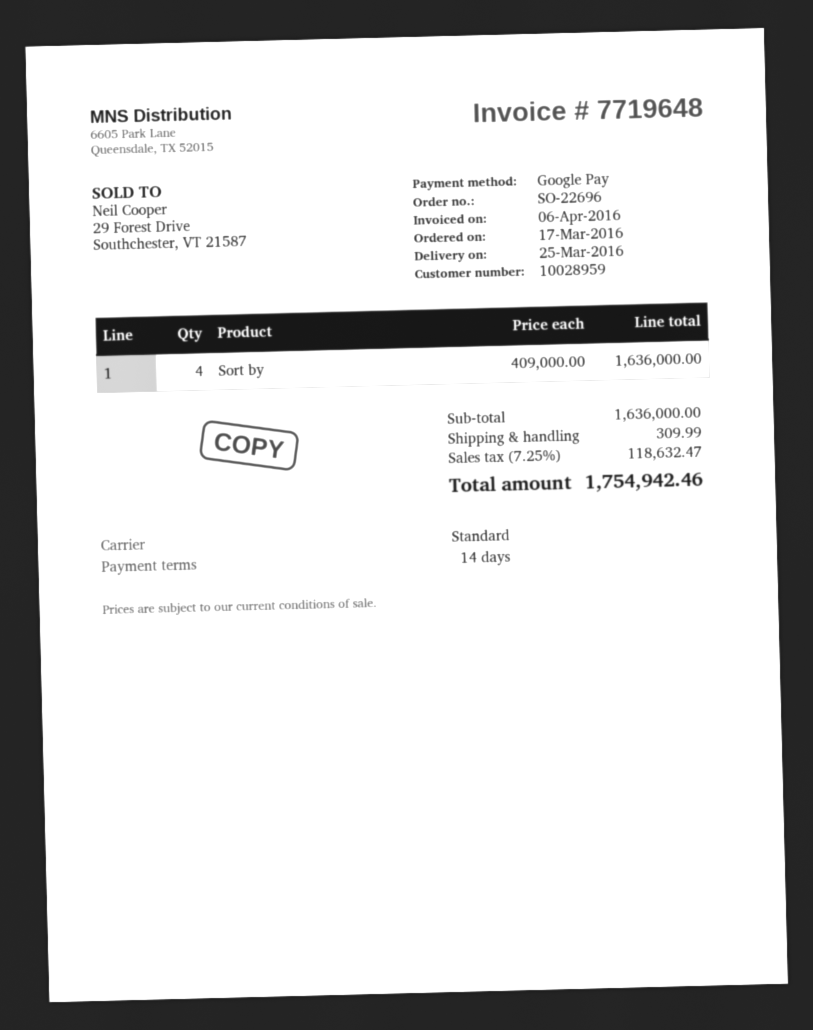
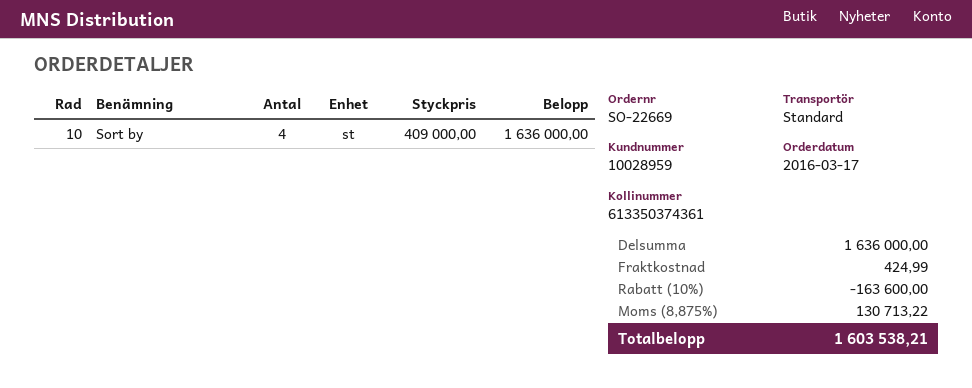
order number: SO-22696 -> SO-22669
discount: none -> 10% = 163600.00
shipping: 309.99 -> 424.99
tax: 7.25% = 118632.47 -> 8.875% = 130713.22
total: 1754942.46 -> 1603538.21

